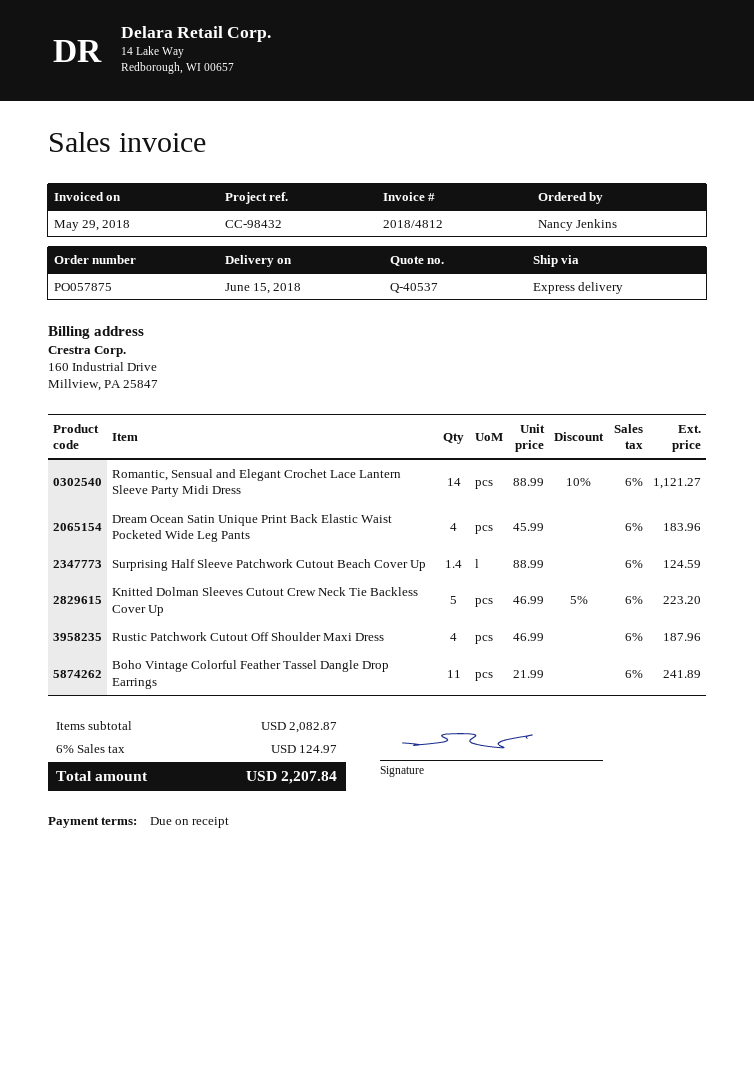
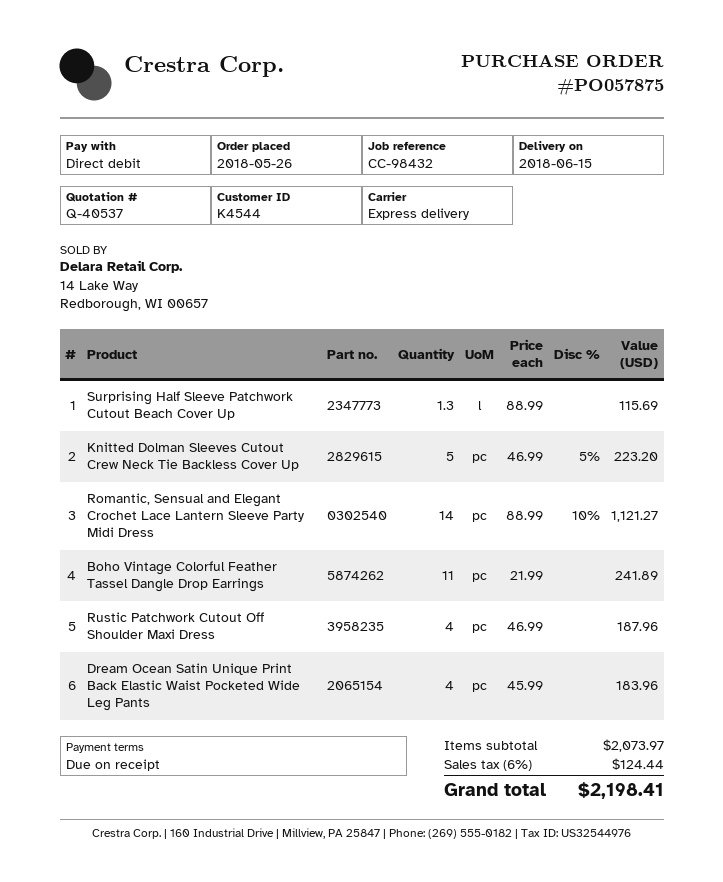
Surprising Half Sleeve Patchwork Cutout Beach Cover Up: 1.4 x 88.99 = 124.59 -> 1.3 x 88.99 = 115.69
subtotal: 2082.87 -> 2073.97
tax: 6% = 124.97 -> 6% = 124.44
total: 2207.84 -> 2198.41

